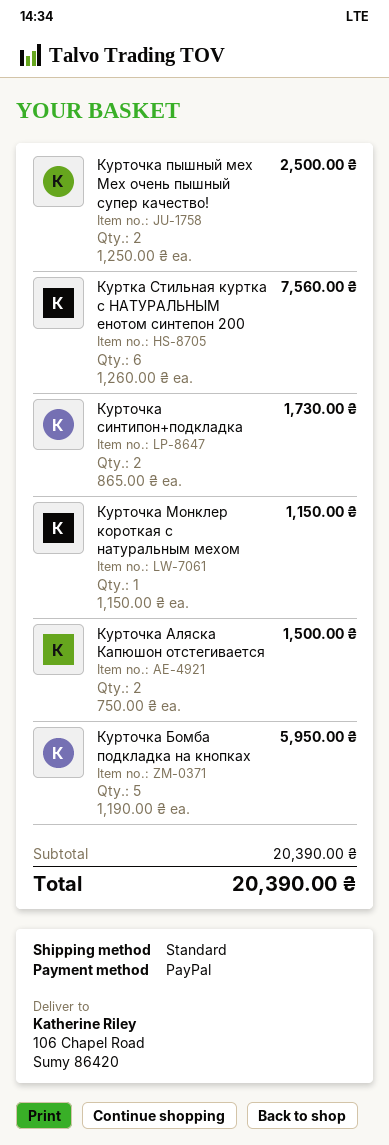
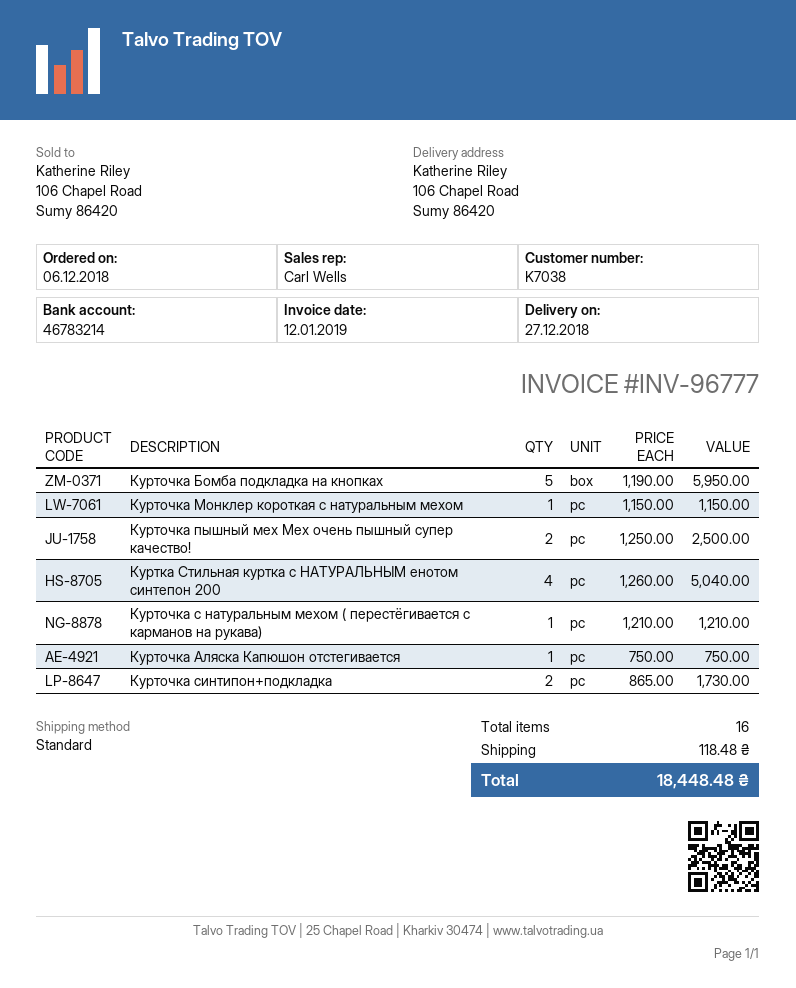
Куртка Стильная куртка с НАТУРАЛЬНЫМ енотом синтепон 200: 6 x 1260.00 = 7560.00 -> 4 x 1260.00 = 5040.00
Курточка Аляска Капюшон отстегивается: 2 x 750.00 = 1500.00 -> 1 x 750.00 = 750.00
Курточка с натуральным мехом ( перестёгивается с карманов на рукава): none -> 1 x 1210.00 = 1210.00
shipping: none -> 118.48
total: 20390.00 -> 18448.48

